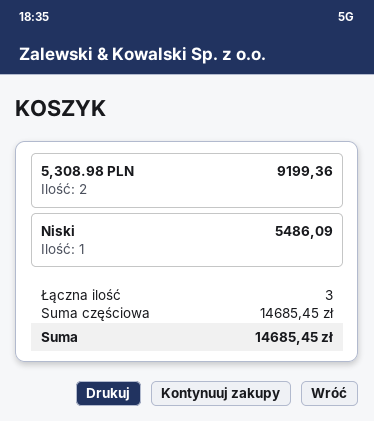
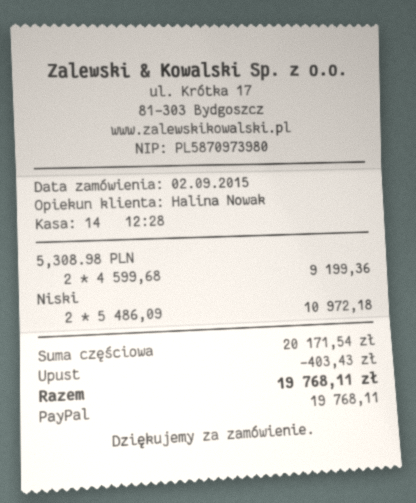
Niski: 1 for 5486.09 -> 2 for 10972.18
subtotal: 14685.45 -> 20171.54
discount: none -> 403.43
total: 14685.45 -> 19768.11

